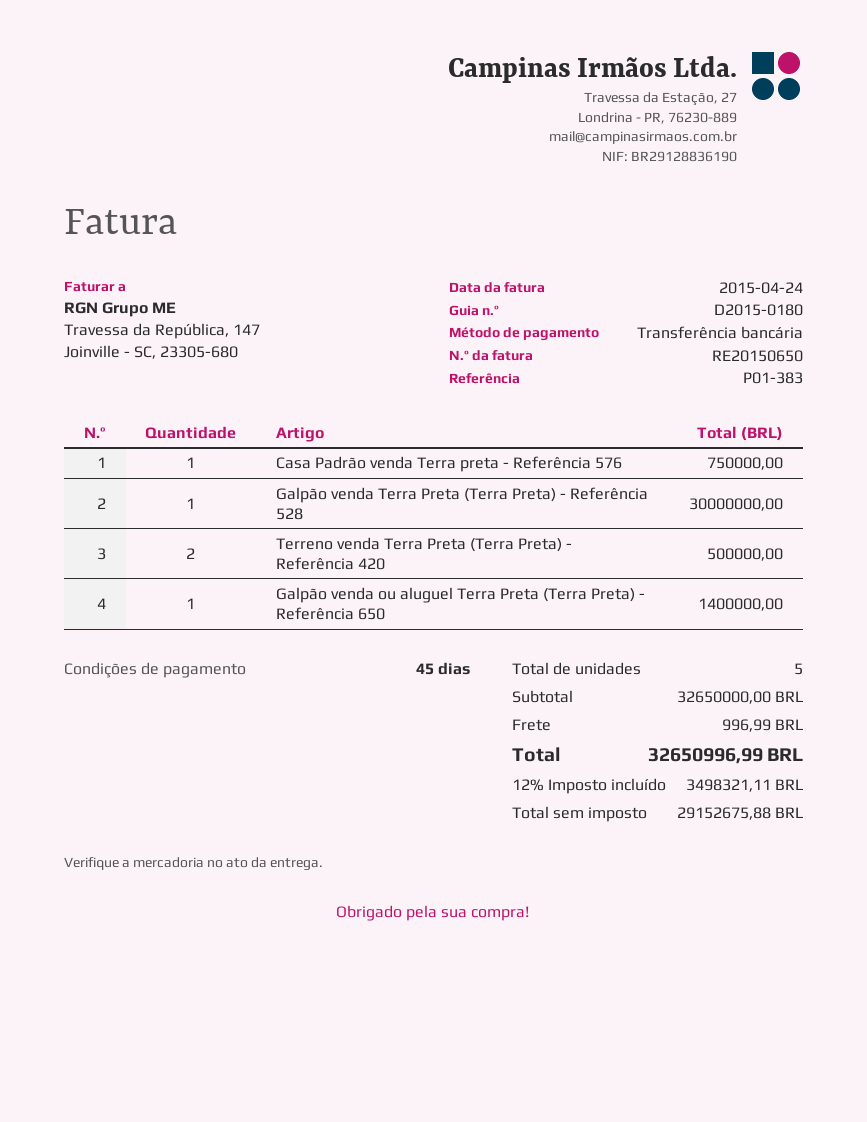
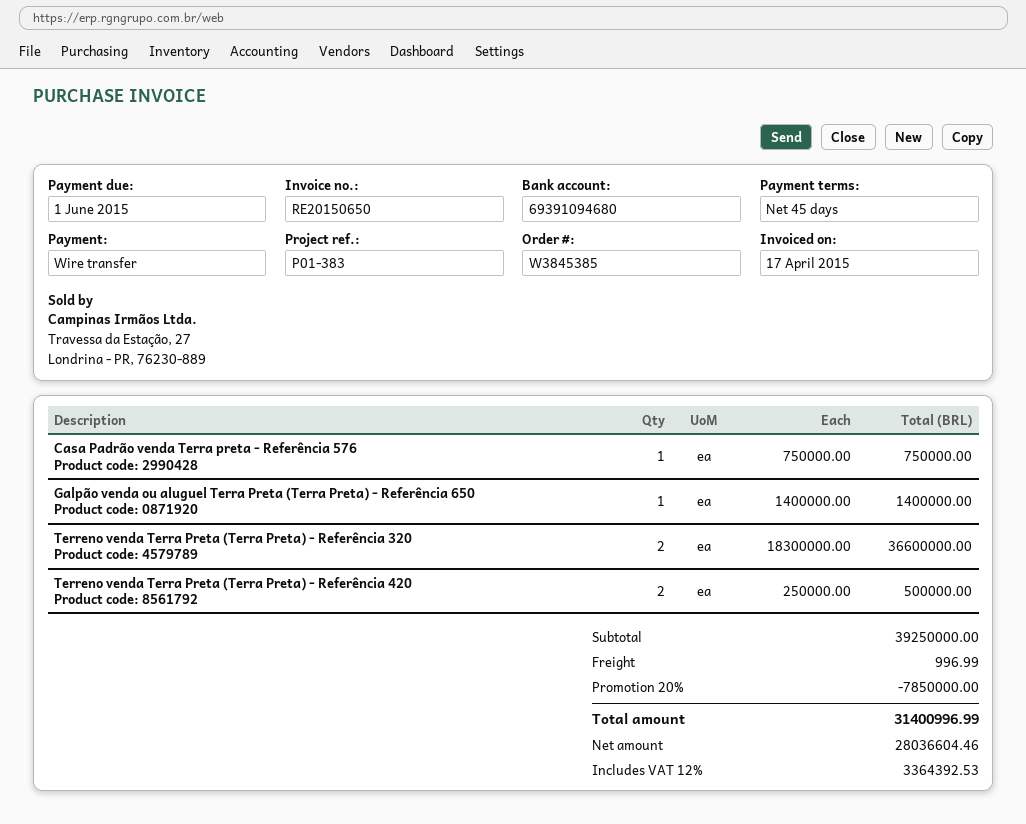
invoice date: 2015-04-24 -> 2015-04-17
Galpão venda Terra Preta (Terra Preta) - Referência 528: 1 for 30000000.00 -> none
Terreno venda Terra Preta (Terra Preta) - Referência 320: none -> 2 for 36600000.00
subtotal: 32650000.00 -> 39250000.00
discount: none -> 20% = 7850000.00
net: 29152675.88 -> 28036604.46
tax: 12% = 3498321.11 -> 12% = 3364392.53
total: 32650996.99 -> 31400996.99

